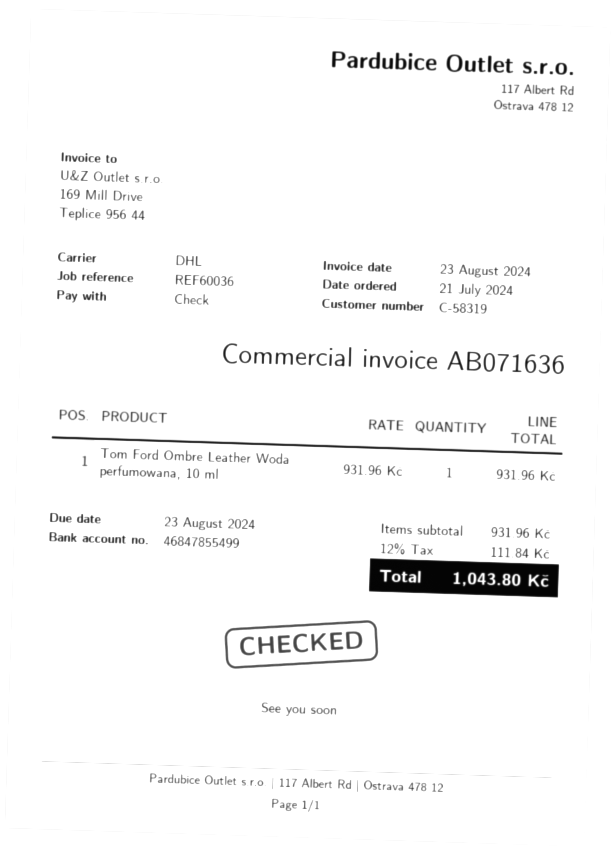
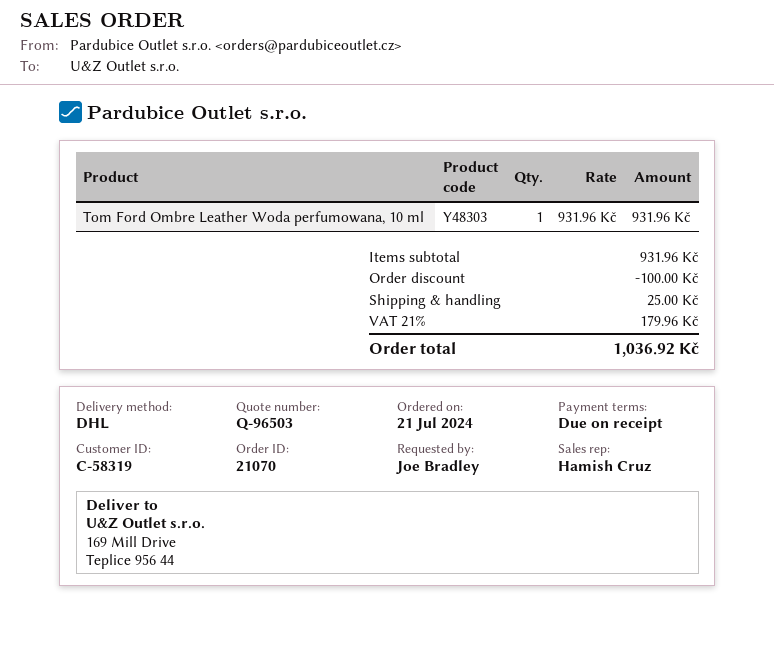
discount: none -> 100.00
shipping: none -> 25.00
tax: 12% = 111.84 -> 21% = 179.96
total: 1043.80 -> 1036.92

